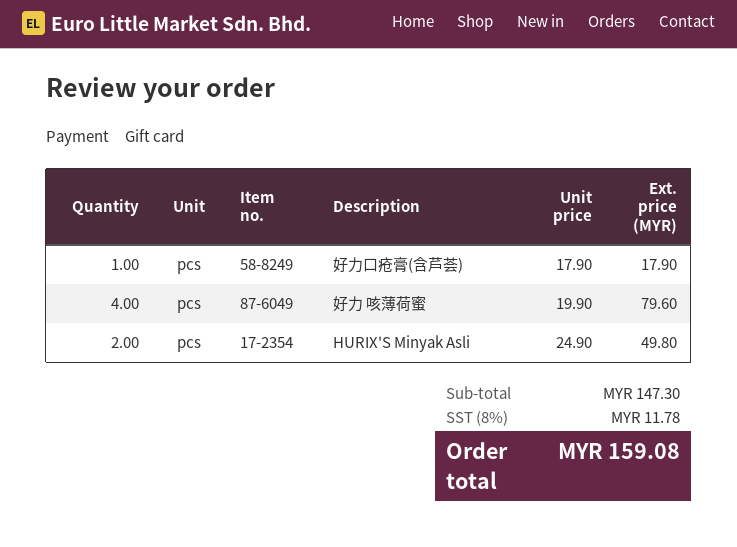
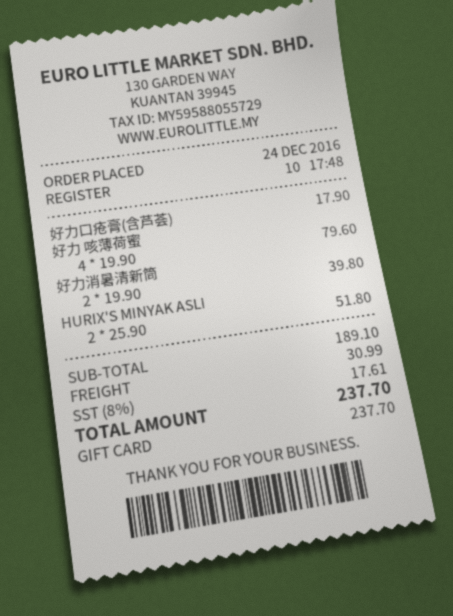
HURIX'S Minyak Asli: 2 x 24.90 = 49.80 -> 2 x 25.90 = 51.80
好力消暑清新筒: none -> 2 x 19.90 = 39.80
subtotal: 147.30 -> 189.10
shipping: none -> 30.99
tax: 8% = 11.78 -> 8% = 17.61
total: 159.08 -> 237.70

